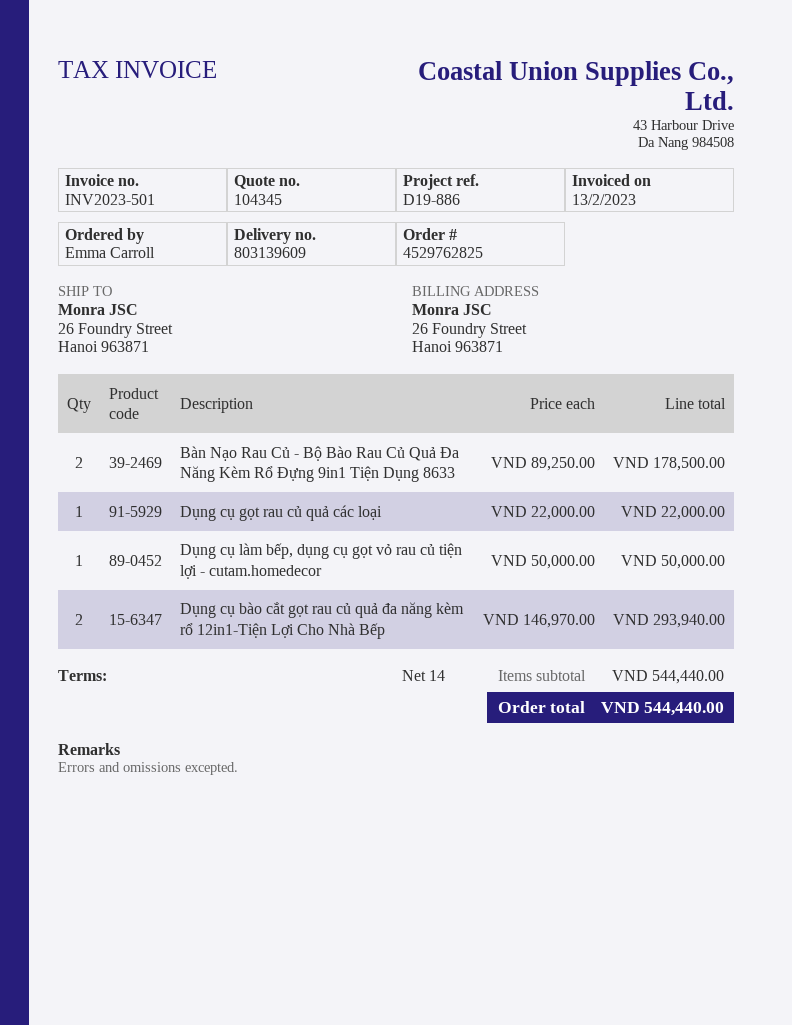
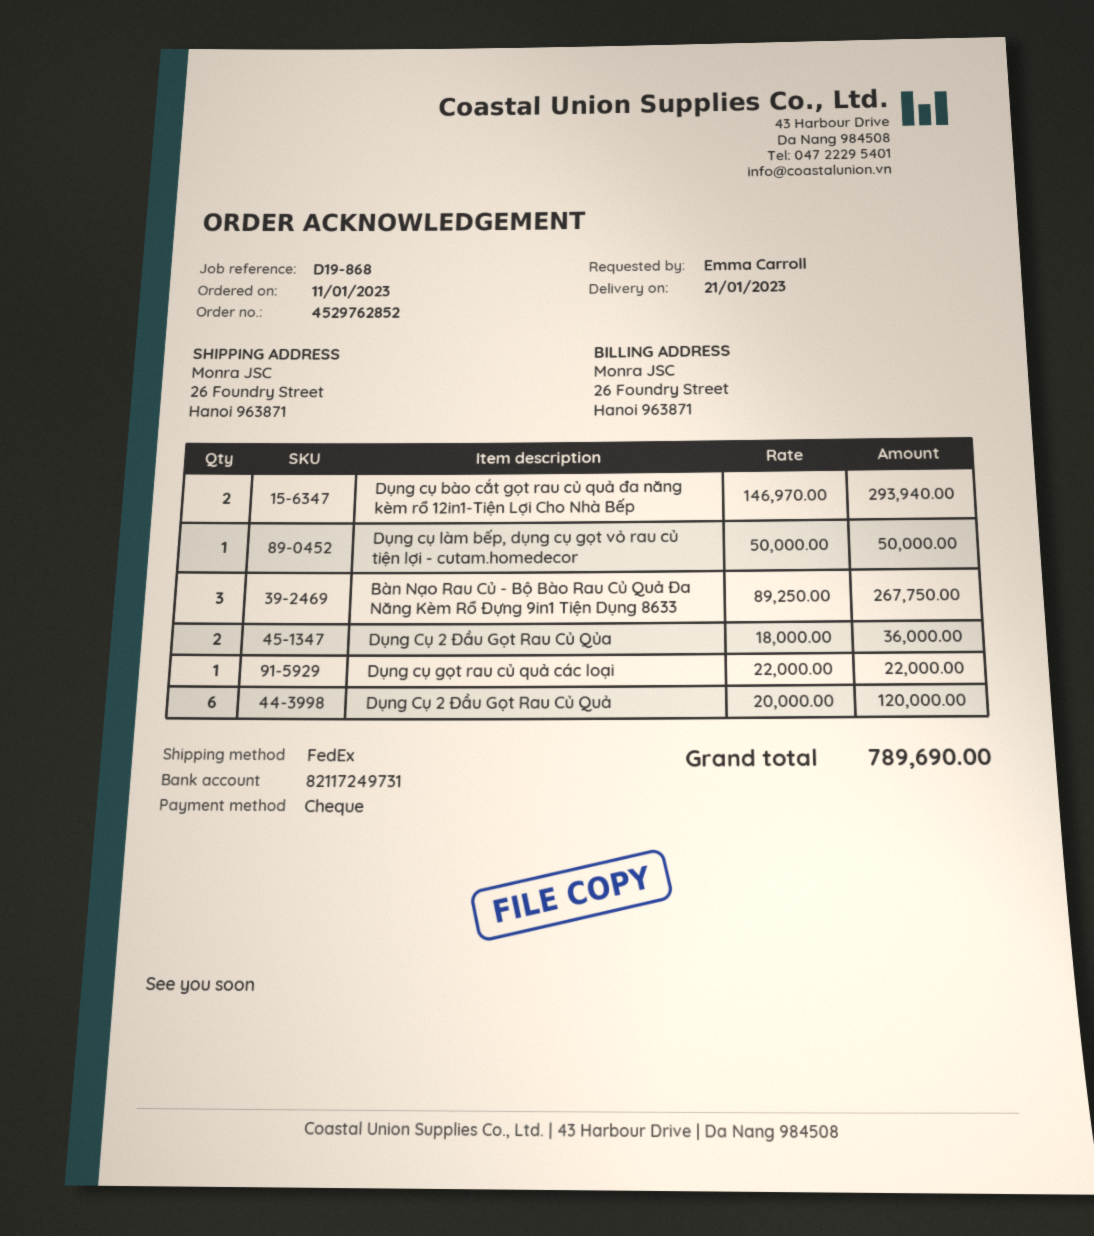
order number: 4529762825 -> 4529762852
reference: D19-886 -> D19-868
Bàn Nạo Rau Củ - Bộ Bào Rau Củ Quả Đa Năng Kèm Rổ Đựng 9in1 Tiện Dụng 8633: 2 x 89250.00 = 178500.00 -> 3 x 89250.00 = 267750.00
Dụng Cụ 2 Đầu Gọt Rau Củ Qủa: none -> 2 x 18000.00 = 36000.00
Dụng Cụ 2 Đầu Gọt Rau Củ Quả: none -> 6 x 20000.00 = 120000.00
total: 544440.00 -> 789690.00

